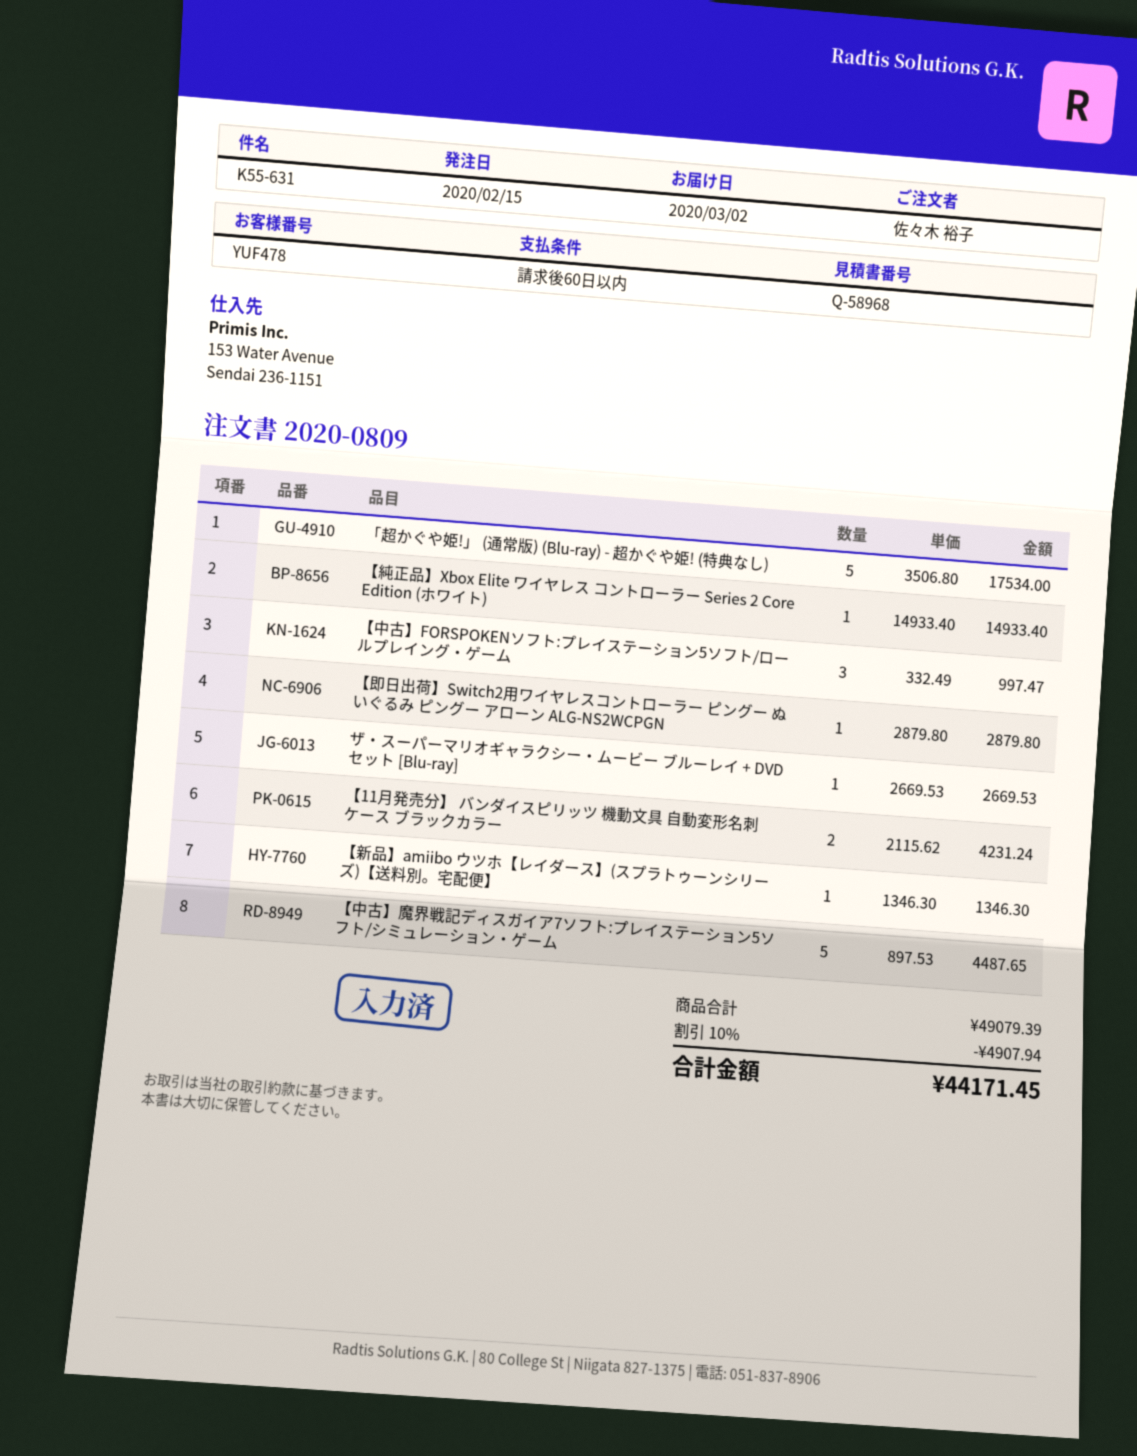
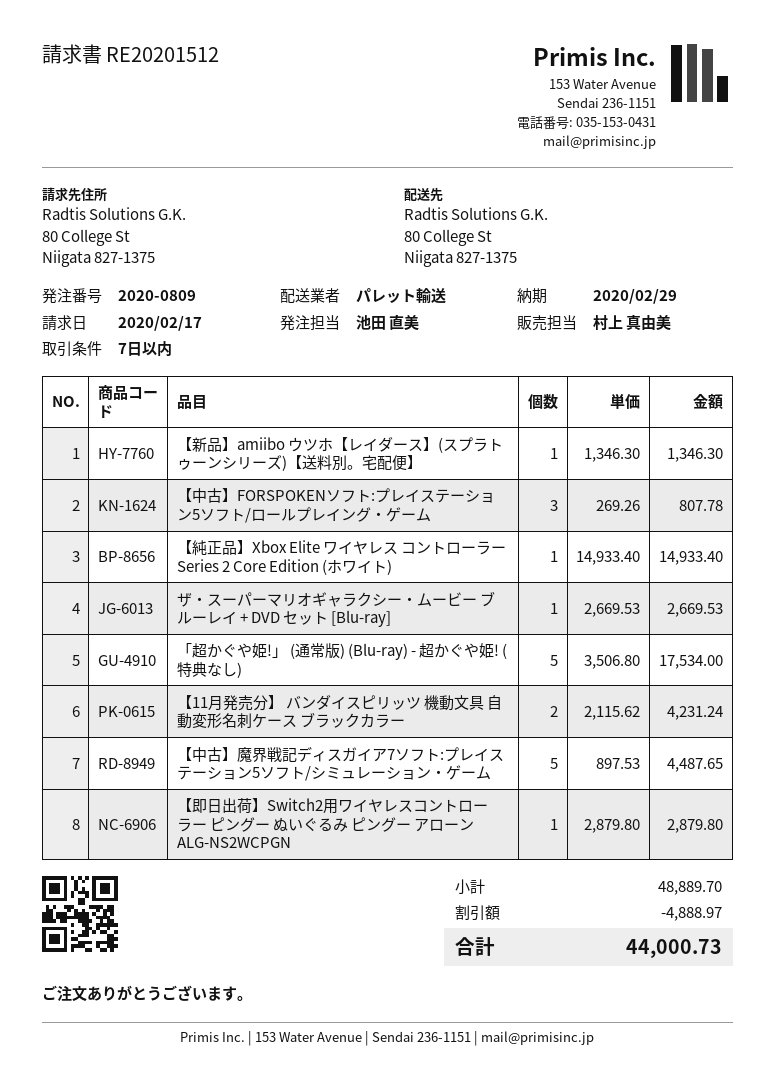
delivery date: 2020-03-02 -> 2020-02-29
payment terms: 60 days -> 7 days
ordered by: 佐々木 裕子 -> 池田 直美
【中古】FORSPOKENソフト:プレイステーション5ソフト/ロールプレイング・ゲーム: 3 x 332.49 = 997.47 -> 3 x 269.26 = 807.78
subtotal: 49079.39 -> 48889.70
discount: 4907.94 -> 4888.97
total: 44171.45 -> 44000.73

